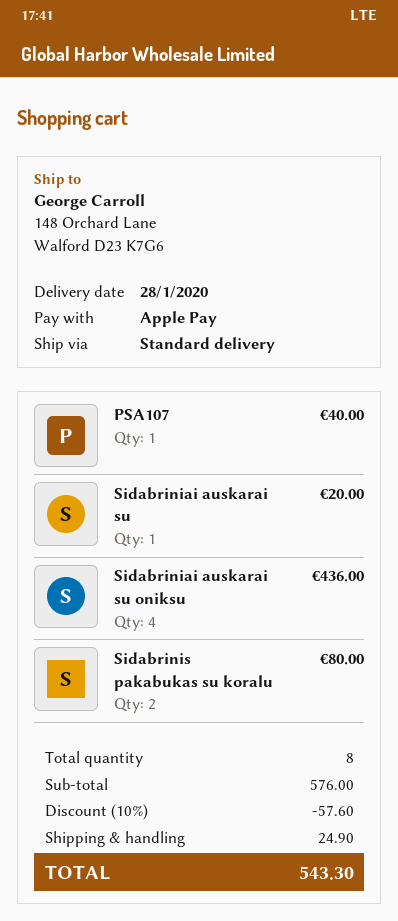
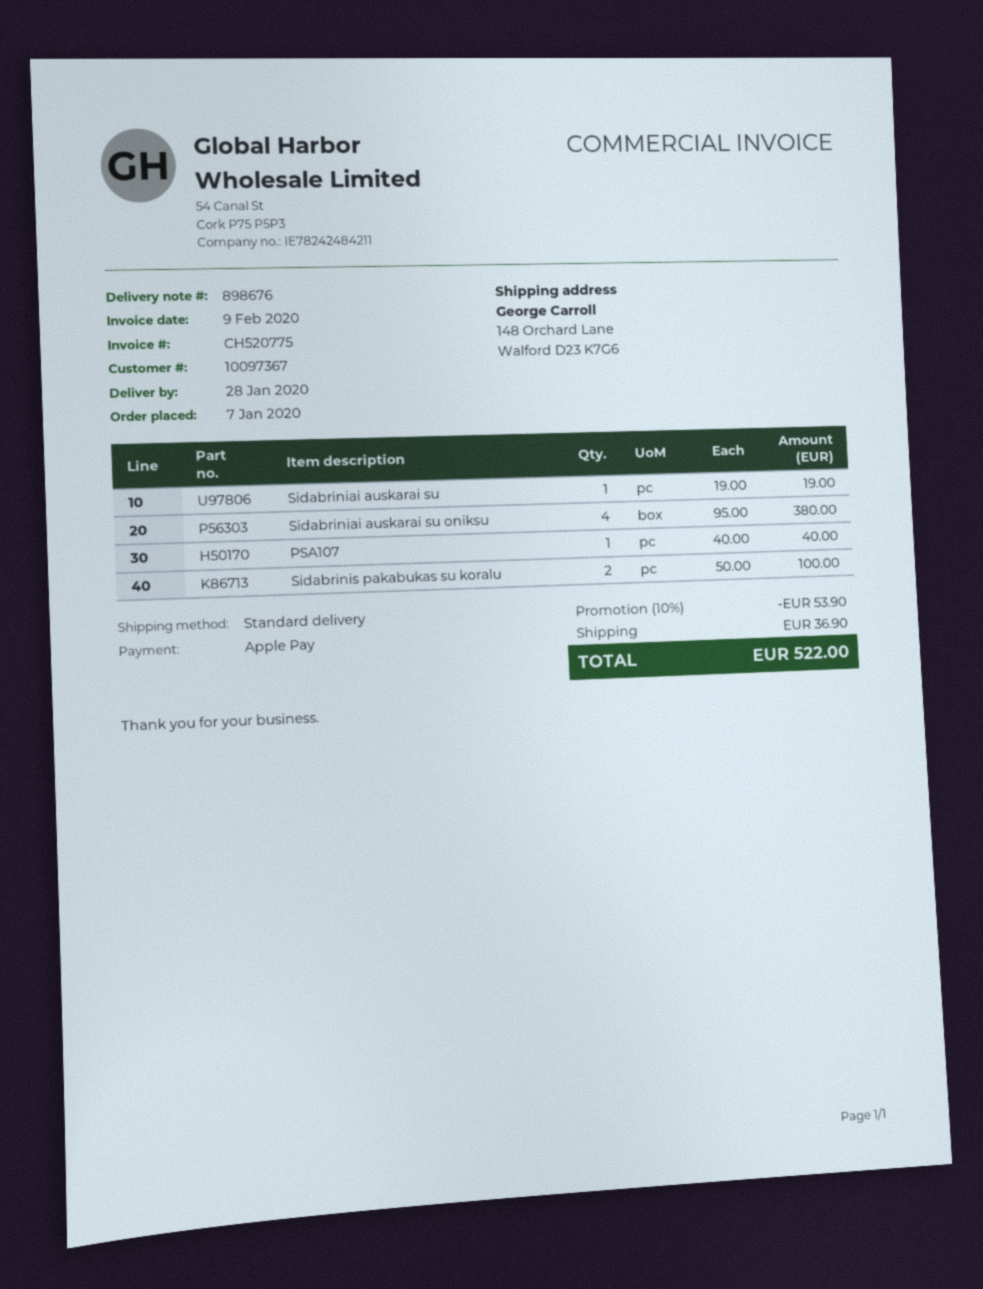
Sidabriniai auskarai su: 1 for 20.00 -> 1 for 19.00
Sidabriniai auskarai su oniksu: 4 for 436.00 -> 4 for 380.00
Sidabrinis pakabukas su koralu: 2 for 80.00 -> 2 for 100.00
discount: 10% = 57.60 -> 10% = 53.90
shipping: 24.90 -> 36.90
total: 543.30 -> 522.00

